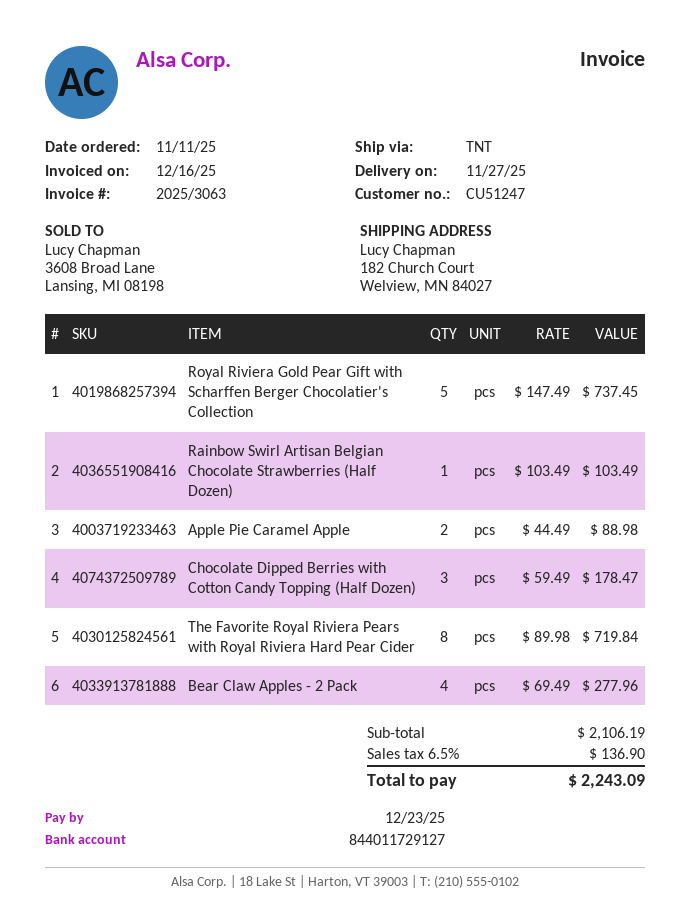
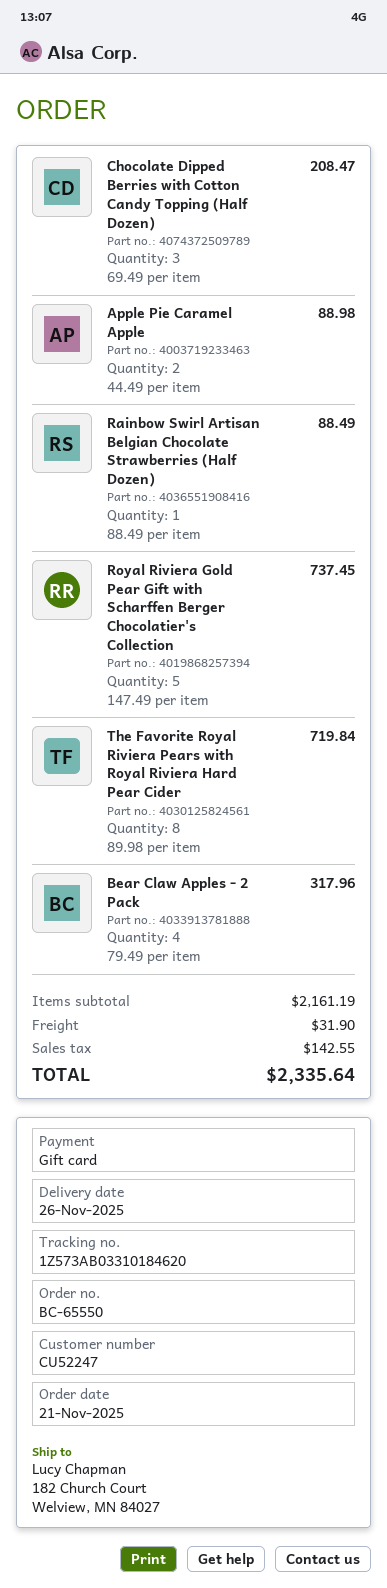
order date: 2025-11-11 -> 2025-11-21
delivery date: 2025-11-27 -> 2025-11-26
customer number: CU51247 -> CU52247
Rainbow Swirl Artisan Belgian Chocolate Strawberries (Half Dozen): 1 x 103.49 = 103.49 -> 1 x 88.49 = 88.49
Chocolate Dipped Berries with Cotton Candy Topping (Half Dozen): 3 x 59.49 = 178.47 -> 3 x 69.49 = 208.47
Bear Claw Apples - 2 Pack: 4 x 69.49 = 277.96 -> 4 x 79.49 = 317.96
subtotal: 2106.19 -> 2161.19
shipping: none -> 31.90
tax: 136.90 -> 142.55
total: 2243.09 -> 2335.64

